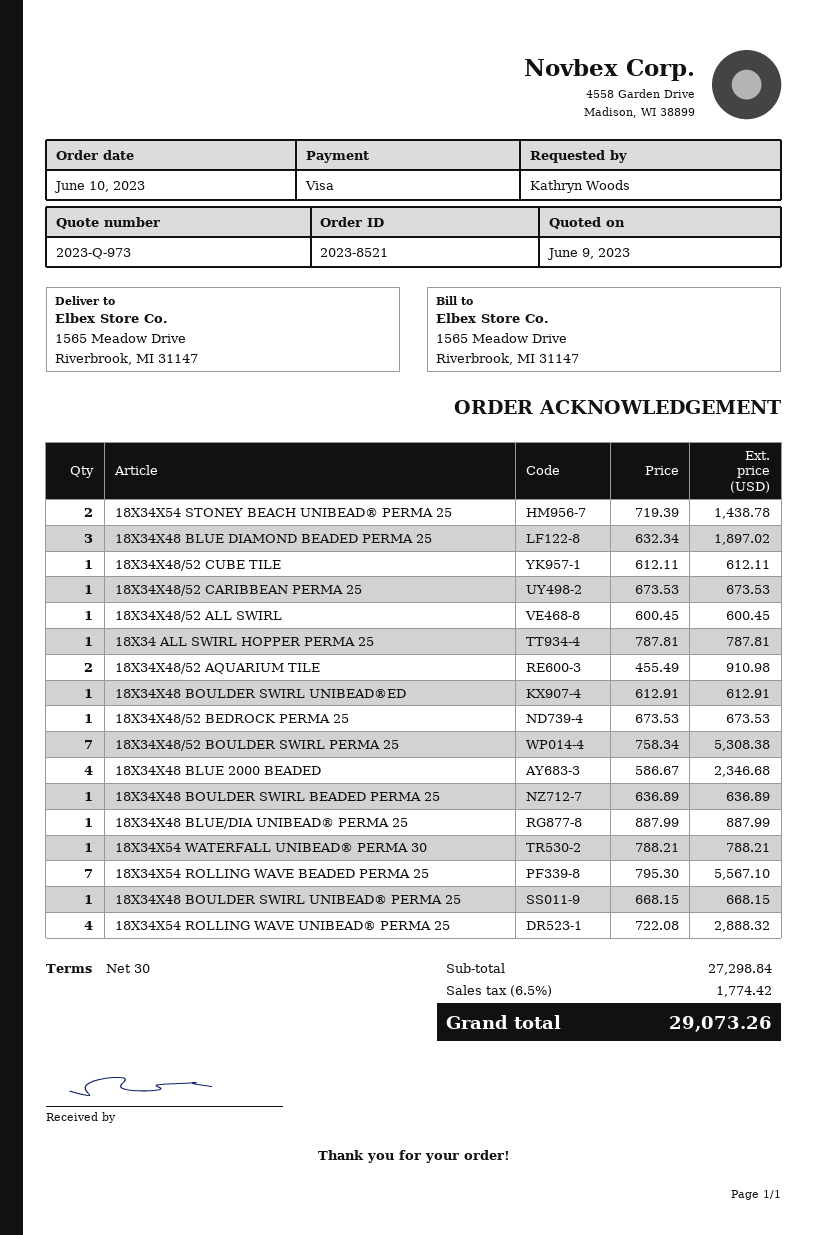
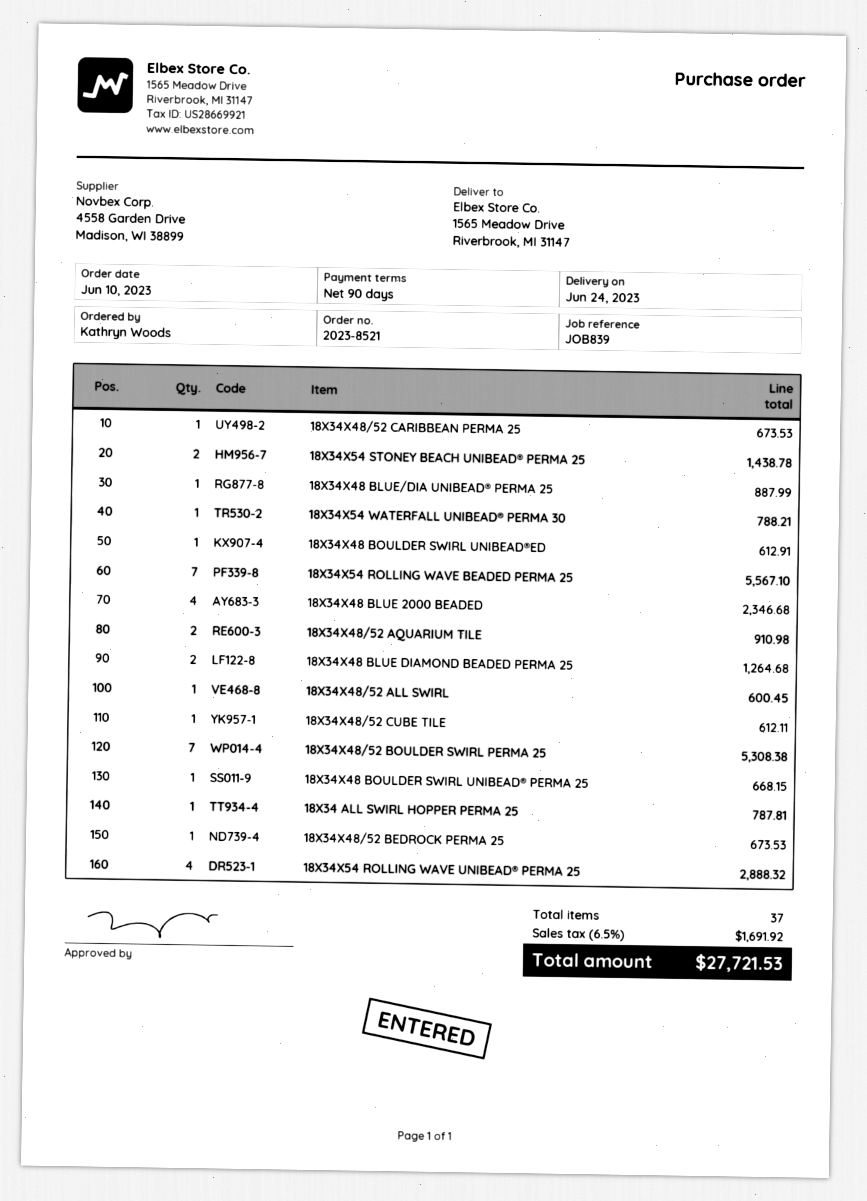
payment terms: 30 days -> 90 days
18X34X48 BLUE DIAMOND BEADED PERMA 25: 3 for 1897.02 -> 2 for 1264.68
18X34X48 BOULDER SWIRL BEADED PERMA 25: 1 for 636.89 -> none
tax: 6.5% = 1774.42 -> 6.5% = 1691.92
total: 29073.26 -> 27721.53

